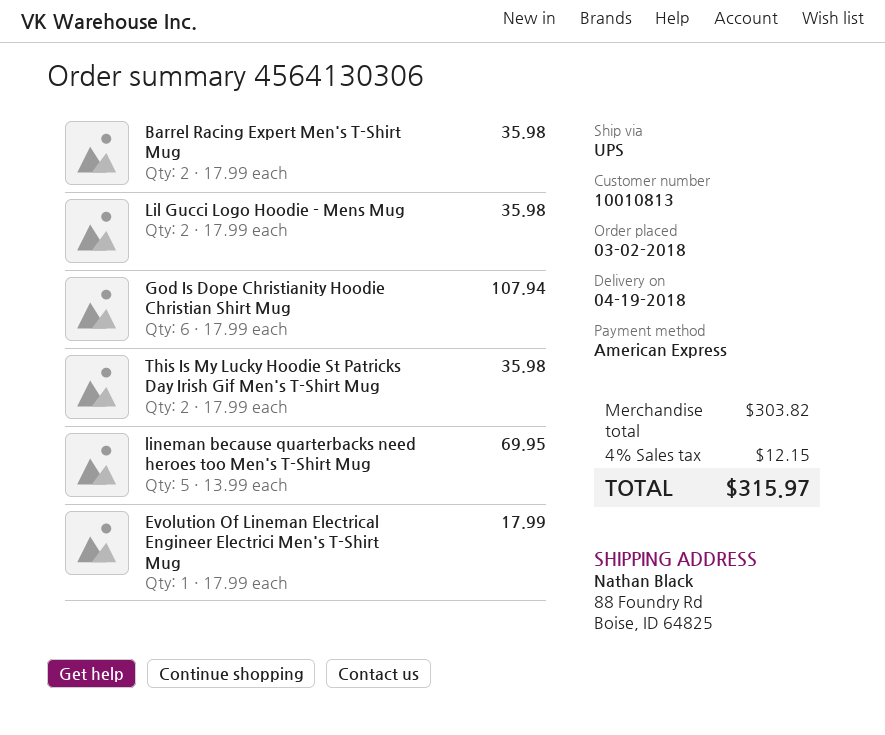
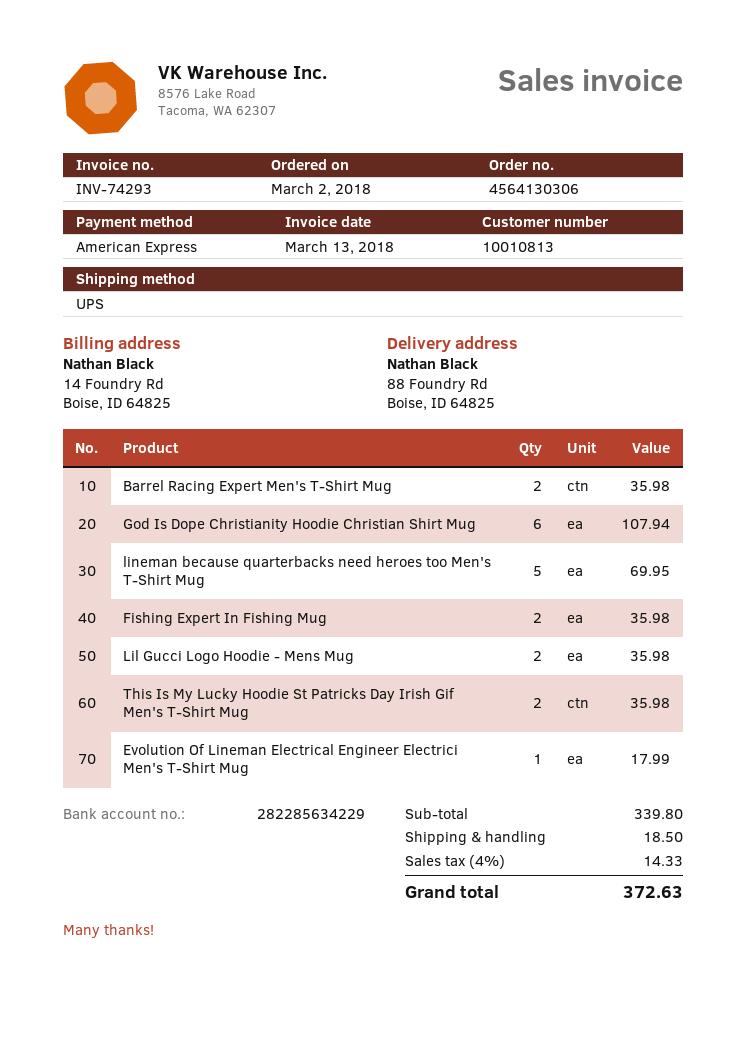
Fishing Expert In Fishing Mug: none -> 2 for 35.98
subtotal: 303.82 -> 339.80
shipping: none -> 18.50
tax: 4% = 12.15 -> 4% = 14.33
total: 315.97 -> 372.63

